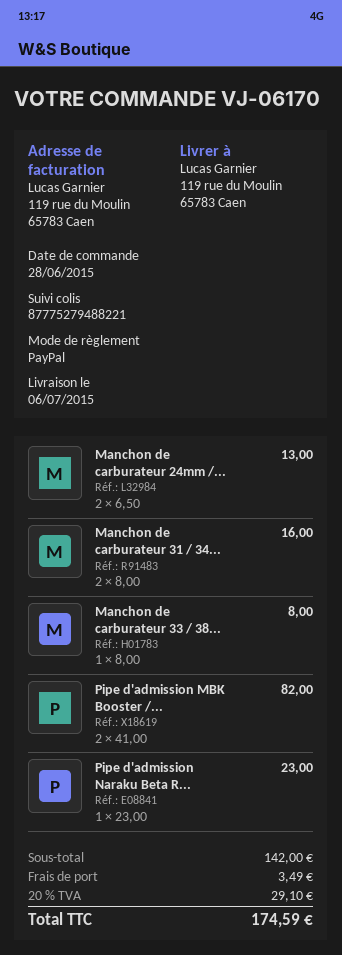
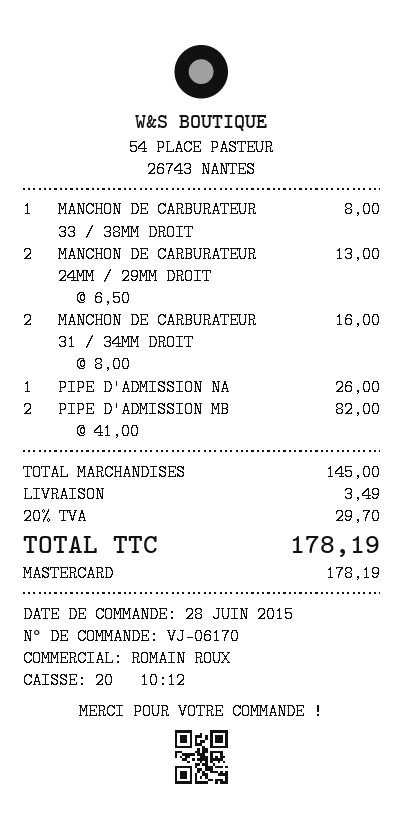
payment method: PayPal -> Mastercard
Pipe d'admission Naraku Beta R...: 1 x 23.00 = 23.00 -> 1 x 26.00 = 26.00
subtotal: 142.00 -> 145.00
tax: 20% = 29.10 -> 20% = 29.70
total: 174.59 -> 178.19

